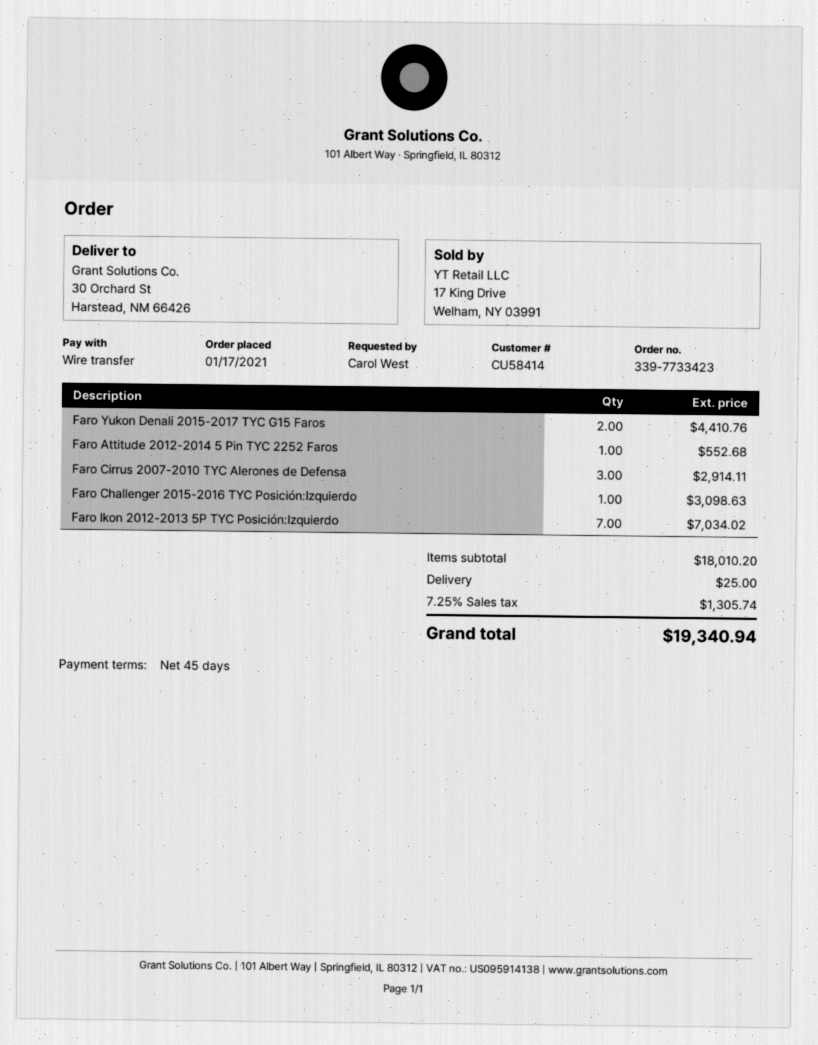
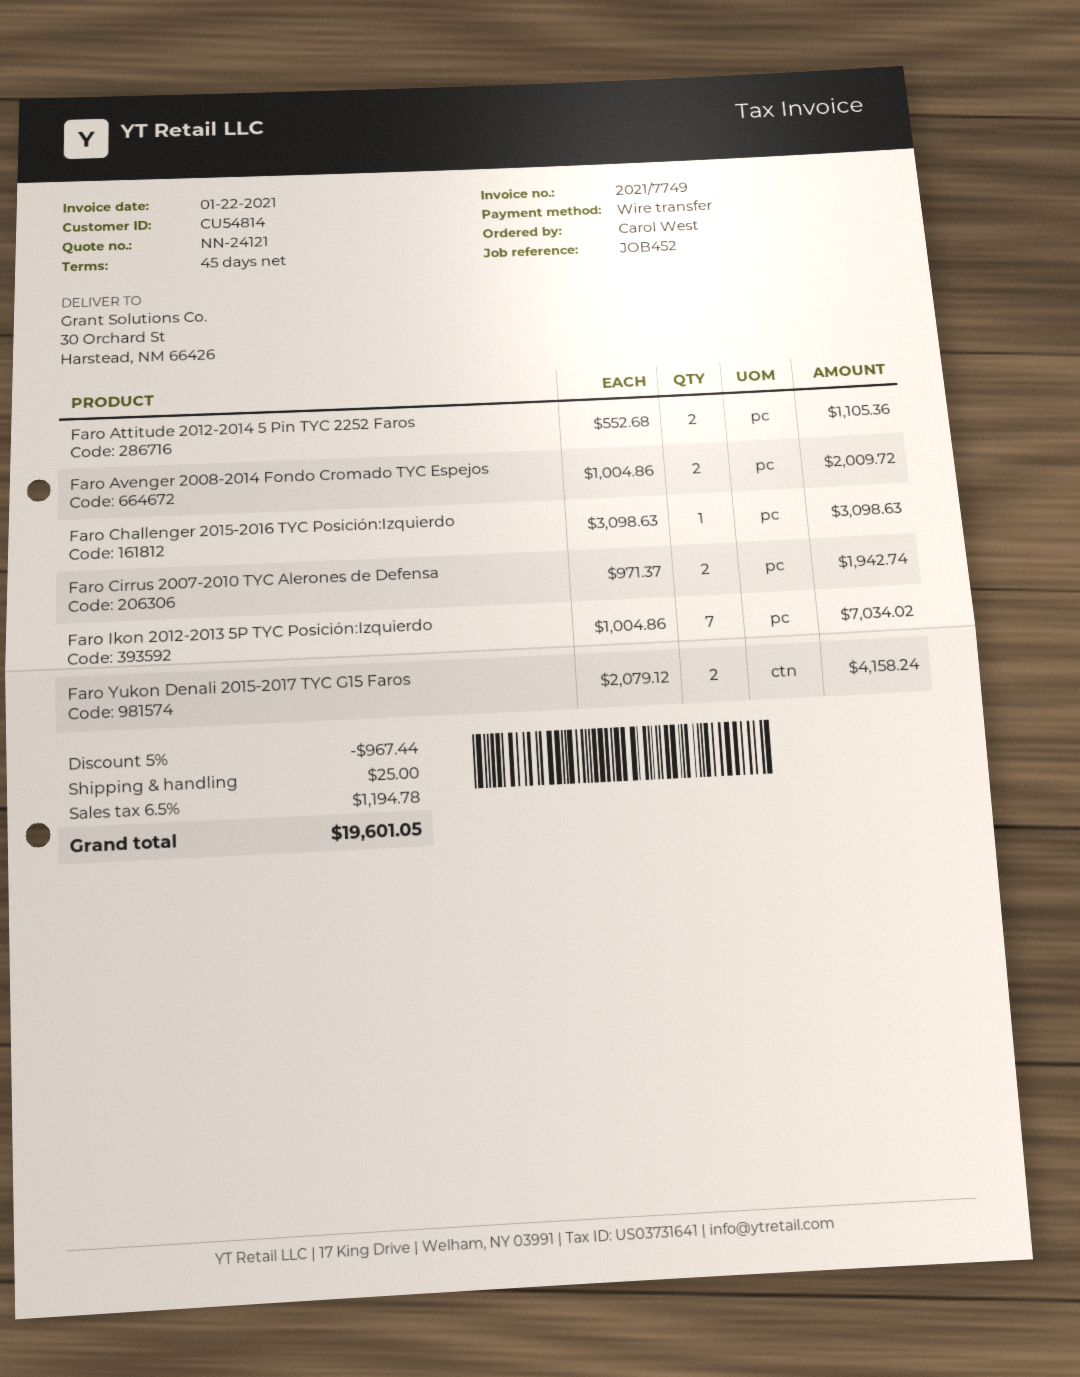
customer number: CU58414 -> CU54814
Faro Yukon Denali 2015-2017 TYC G15 Faros: 2 for 4410.76 -> 2 for 4158.24
Faro Attitude 2012-2014 5 Pin TYC 2252 Faros: 1 for 552.68 -> 2 for 1105.36
Faro Cirrus 2007-2010 TYC Alerones de Defensa: 3 for 2914.11 -> 2 for 1942.74
Faro Avenger 2008-2014 Fondo Cromado TYC Espejos: none -> 2 for 2009.72
discount: none -> 5% = 967.44
tax: 7.25% = 1305.74 -> 6.5% = 1194.78
total: 19340.94 -> 19601.05

